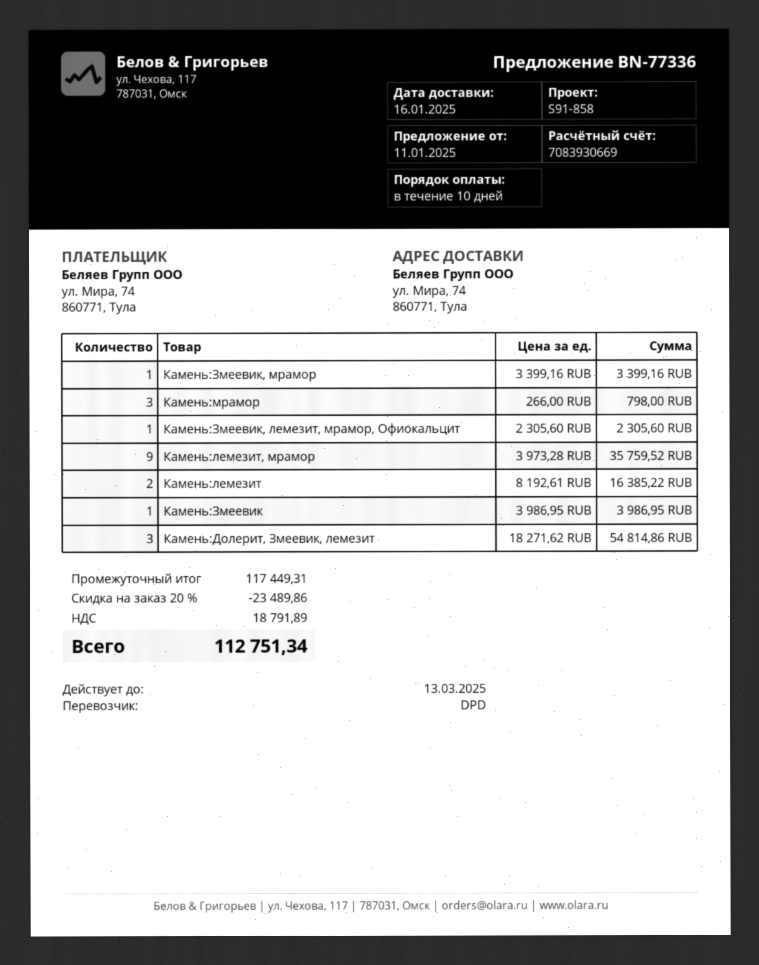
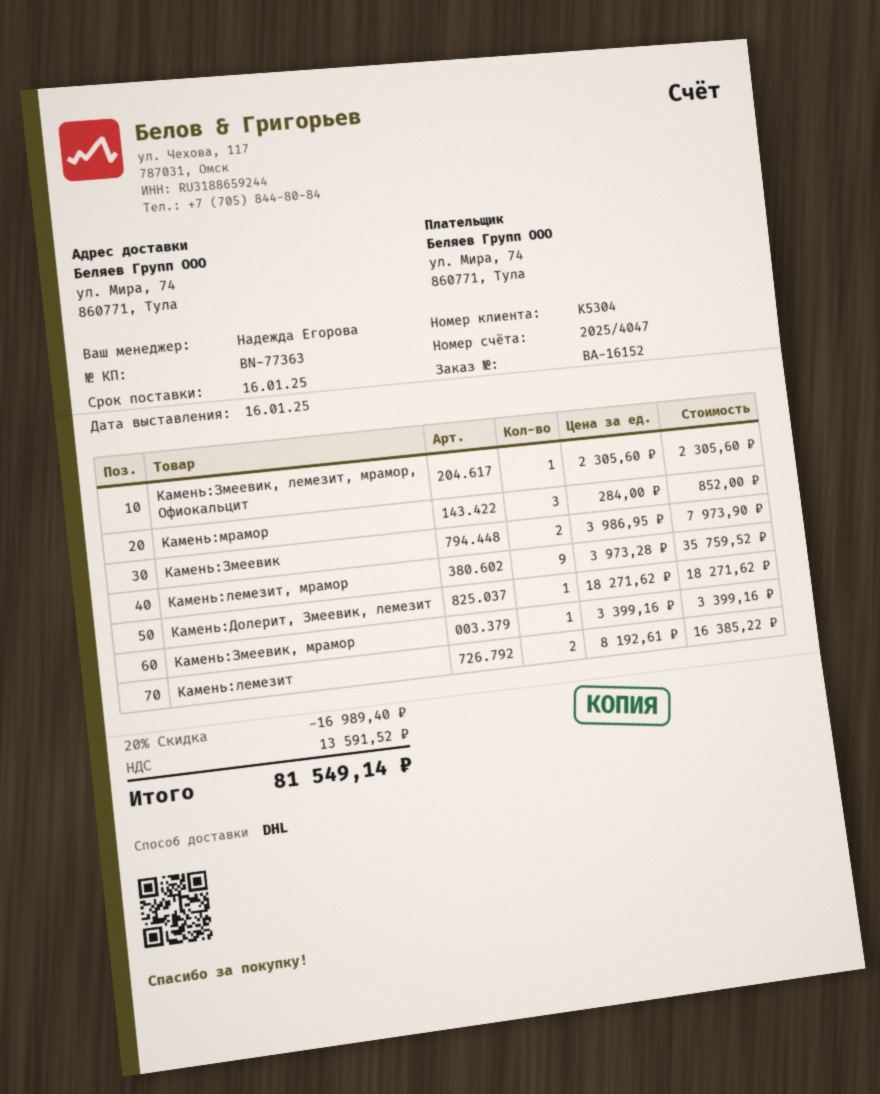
quote number: BN-77336 -> BN-77363
shipping method: DPD -> DHL
Камень:мрамор: 3 x 266.00 = 798.00 -> 3 x 284.00 = 852.00
Камень:Змеевик: 1 x 3986.95 = 3986.95 -> 2 x 3986.95 = 7973.90
Камень:Долерит, Змеевик, лемезит: 3 x 18271.62 = 54814.86 -> 1 x 18271.62 = 18271.62
discount: 20% = 23489.86 -> 20% = 16989.40
tax: 18791.89 -> 13591.52
total: 112751.34 -> 81549.14

